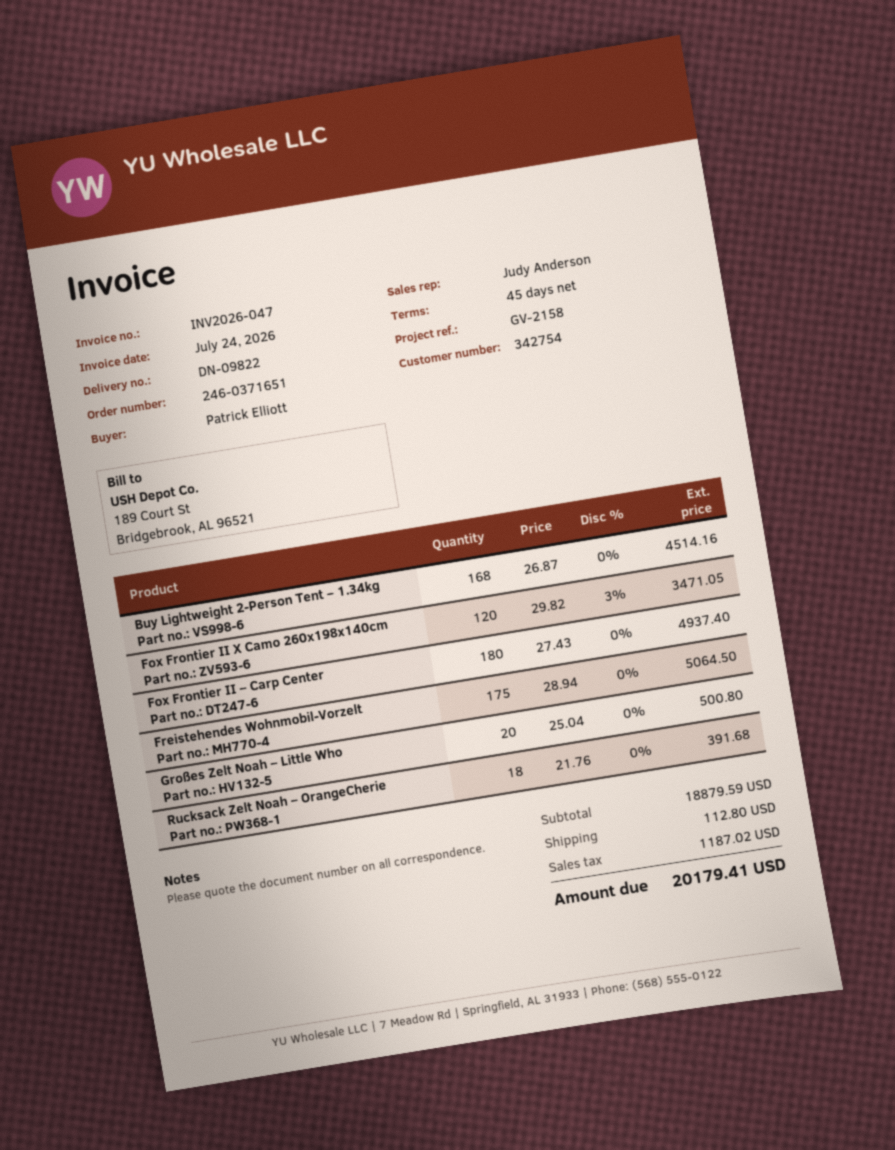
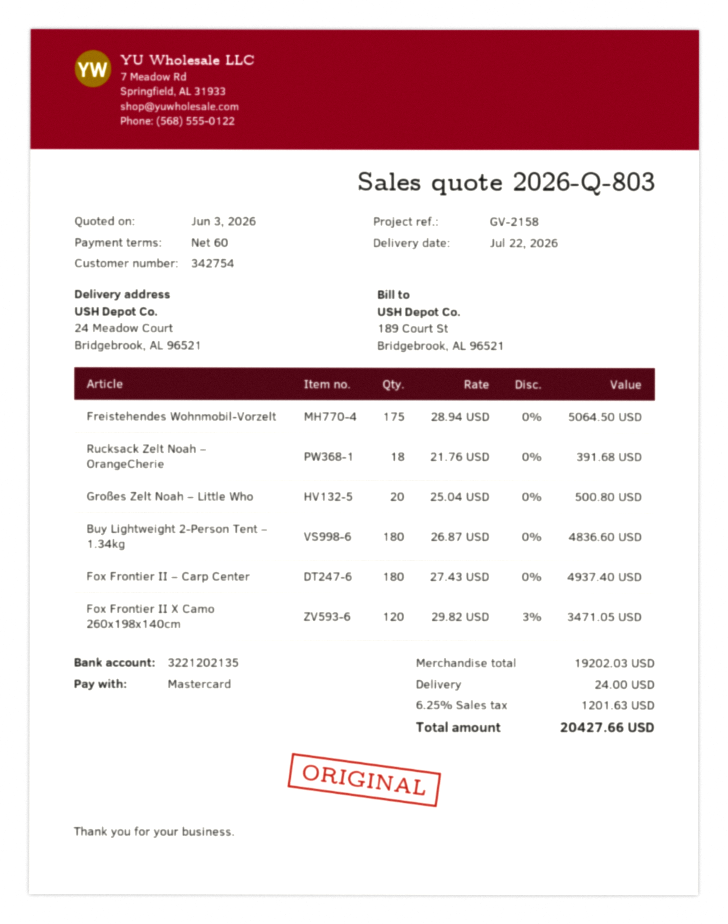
payment terms: 45 days -> 60 days
Buy Lightweight 2-Person Tent – 1.34kg: 168 x 26.87 = 4514.16 -> 180 x 26.87 = 4836.60
subtotal: 18879.59 -> 19202.03
shipping: 112.80 -> 24.00
tax: 1187.02 -> 1201.63
total: 20179.41 -> 20427.66

